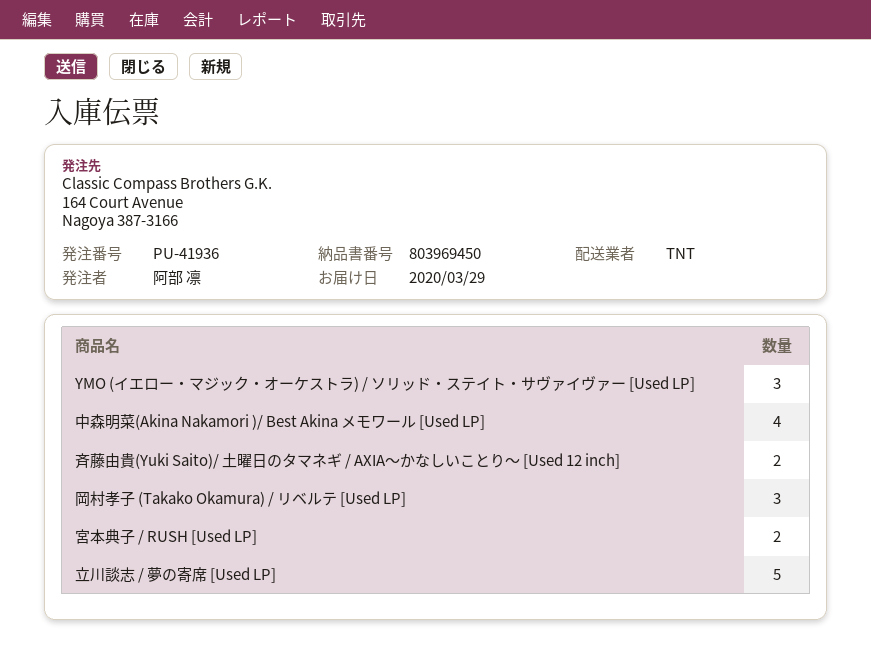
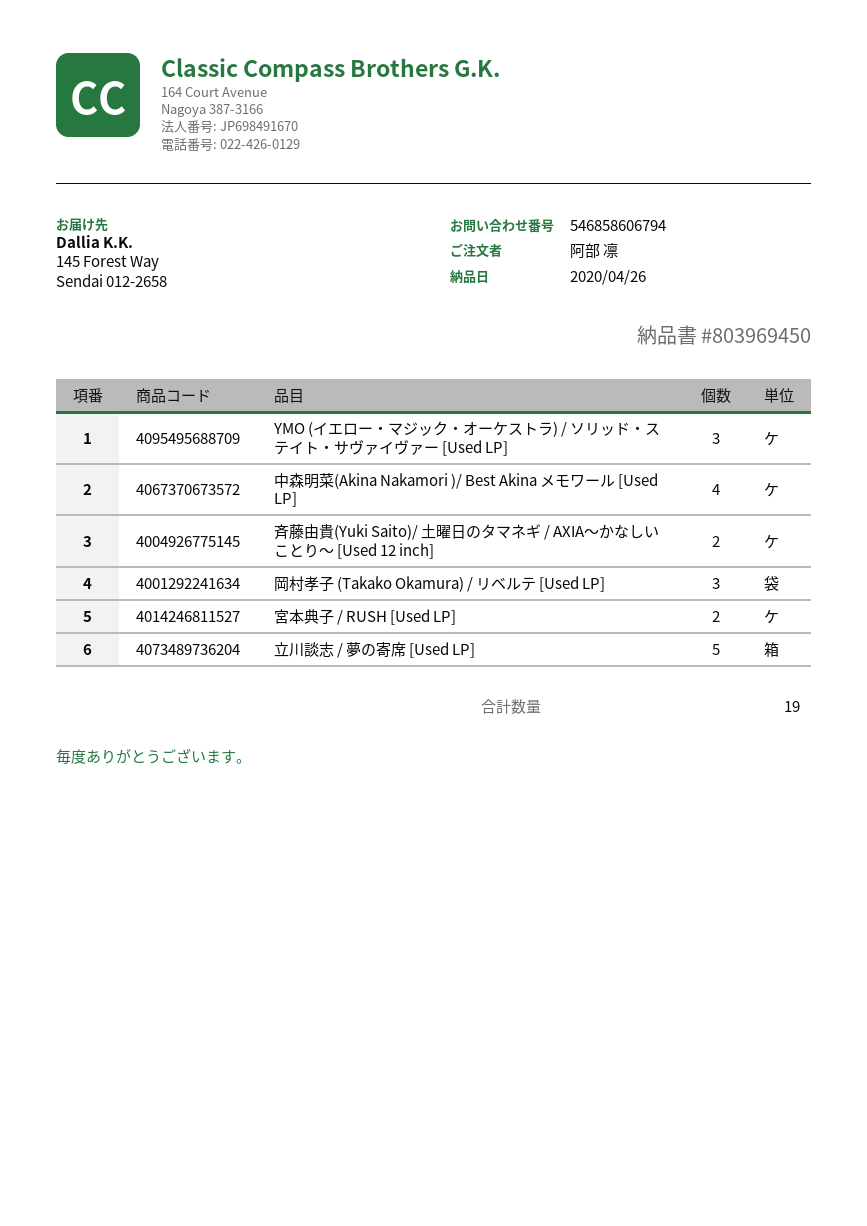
delivery date: 2020-03-29 -> 2020-04-26

